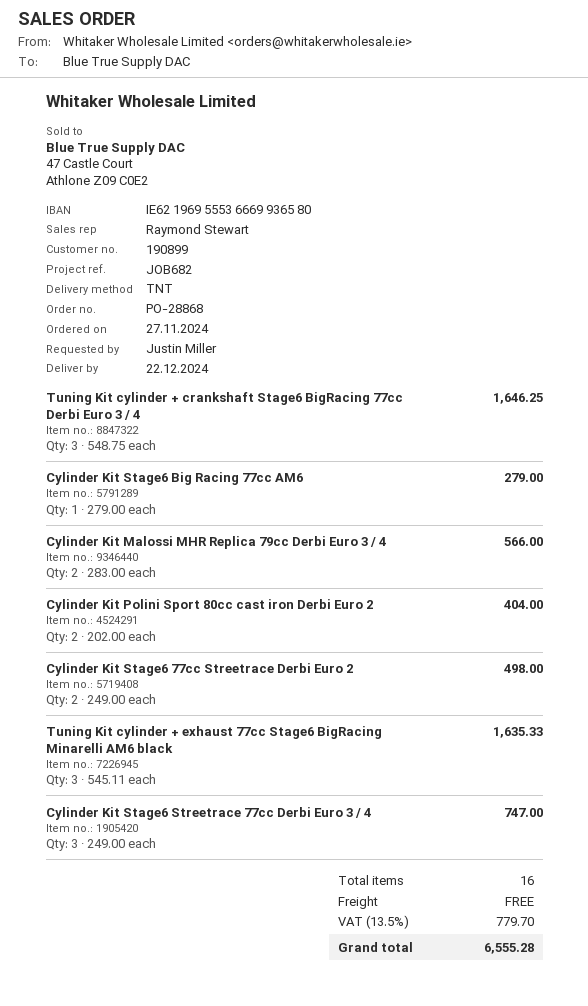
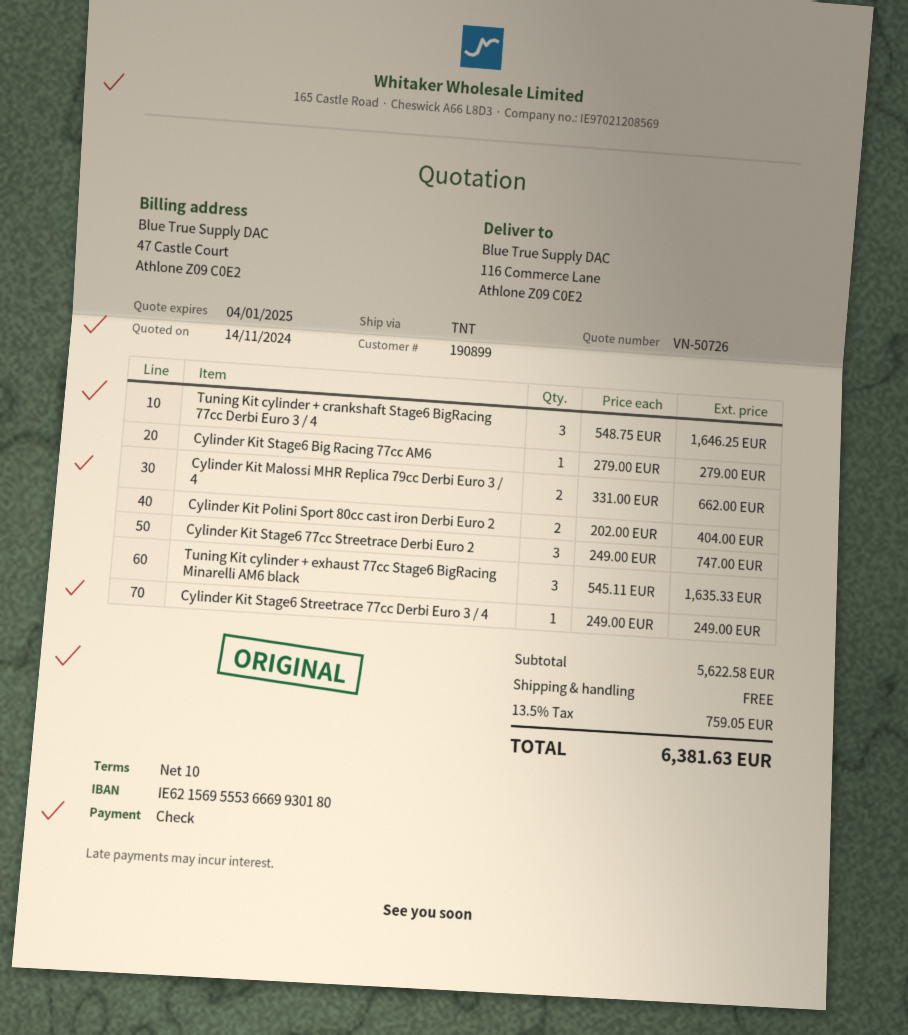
bank account: IE62196955536669936580 -> IE62156955536669930180
Cylinder Kit Malossi MHR Replica 79cc Derbi Euro 3 / 4: 2 x 283.00 = 566.00 -> 2 x 331.00 = 662.00
Cylinder Kit Stage6 77cc Streetrace Derbi Euro 2: 2 x 249.00 = 498.00 -> 3 x 249.00 = 747.00
Cylinder Kit Stage6 Streetrace 77cc Derbi Euro 3 / 4: 3 x 249.00 = 747.00 -> 1 x 249.00 = 249.00
tax: 13.5% = 779.70 -> 13.5% = 759.05
total: 6555.28 -> 6381.63

